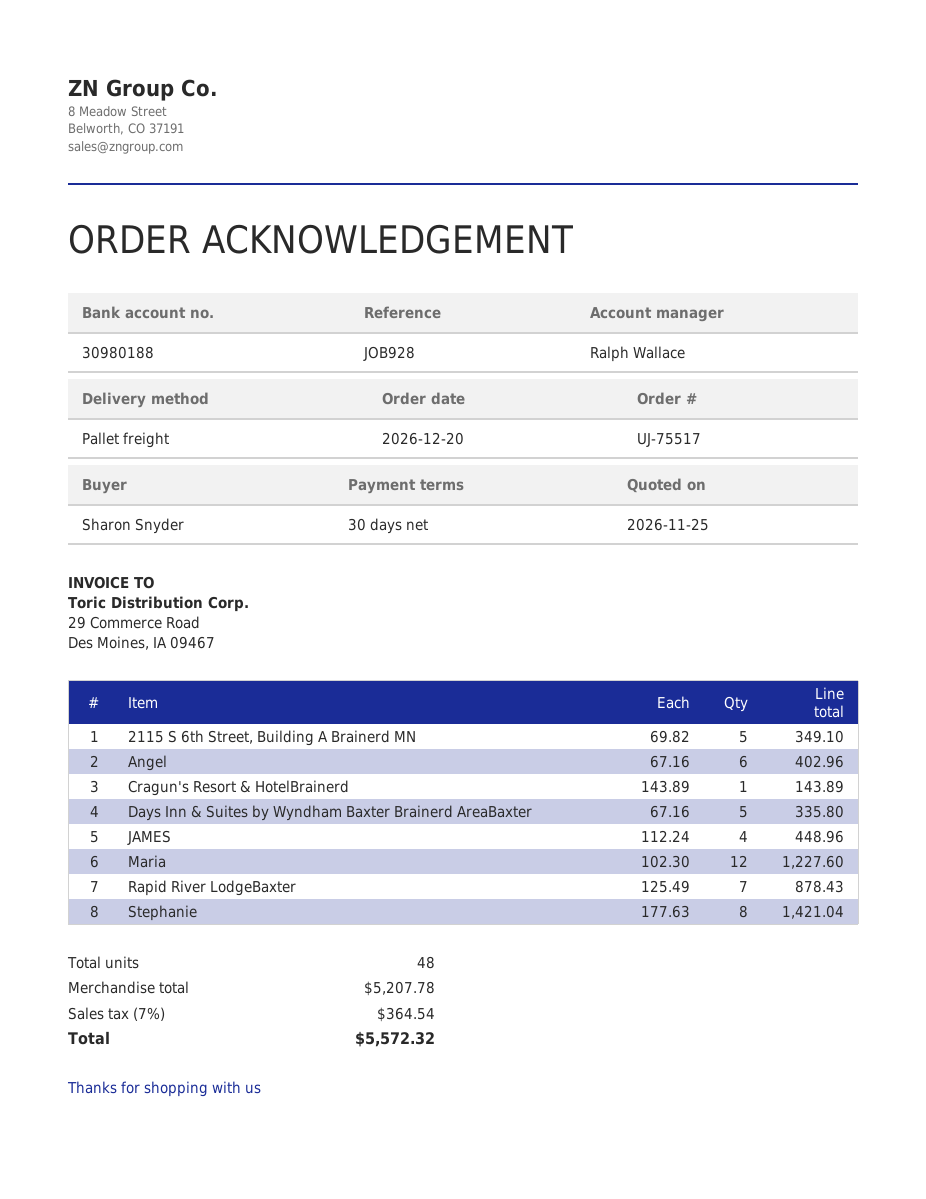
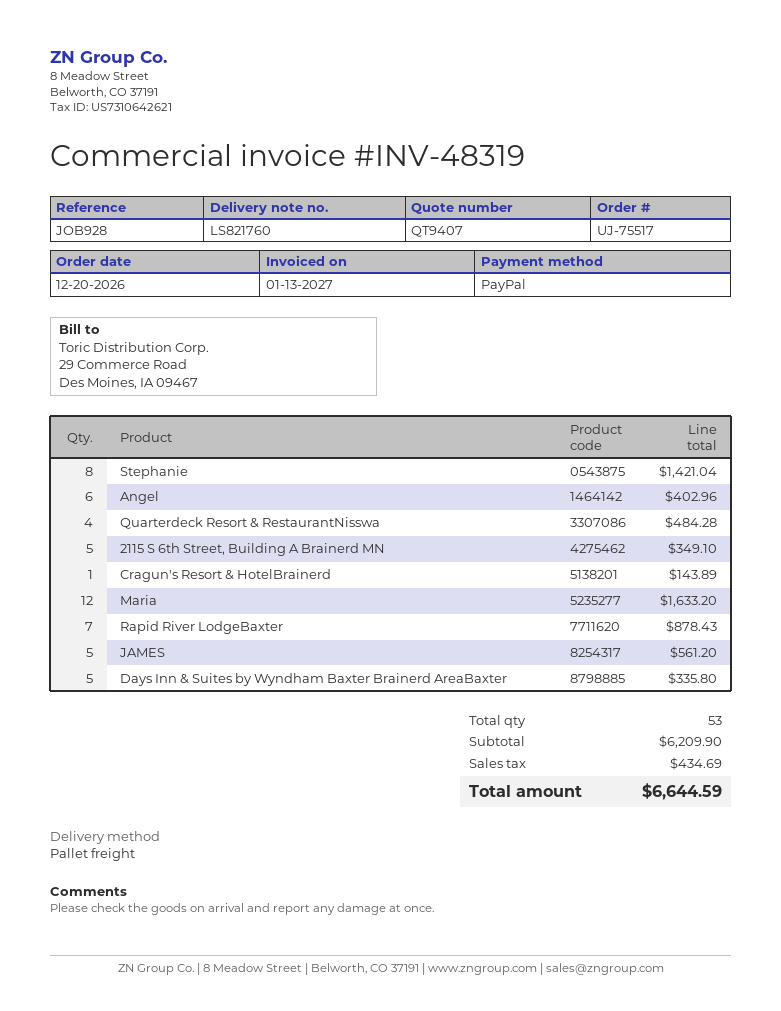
JAMES: 4 for 448.96 -> 5 for 561.20
Maria: 12 for 1227.60 -> 12 for 1633.20
Quarterdeck Resort & RestaurantNisswa: none -> 4 for 484.28
total quantity: 48 -> 53
subtotal: 5207.78 -> 6209.90
tax: 364.54 -> 434.69
total: 5572.32 -> 6644.59

